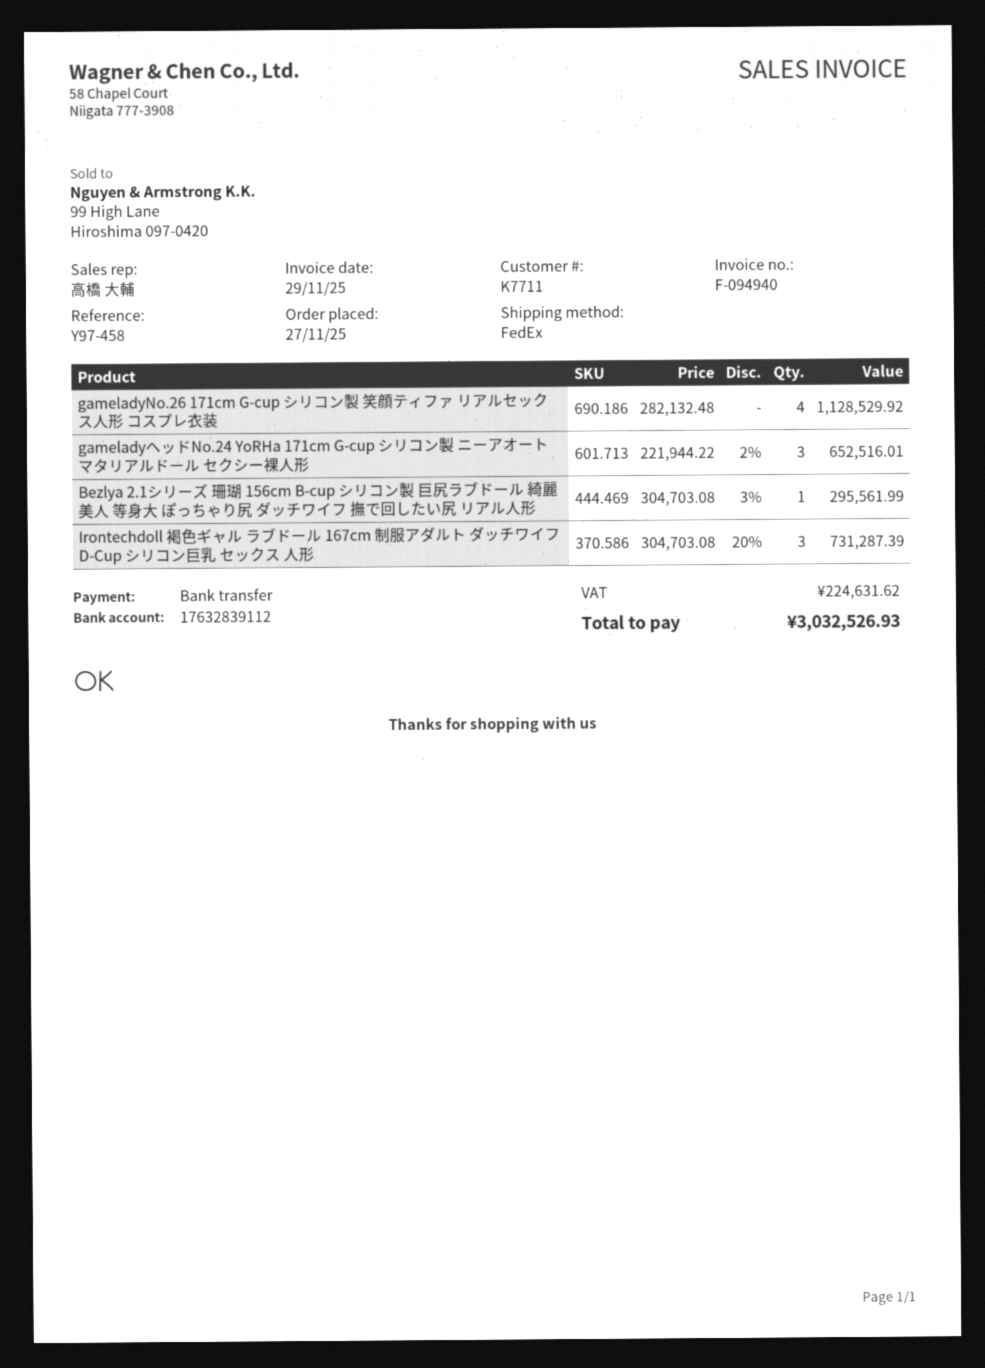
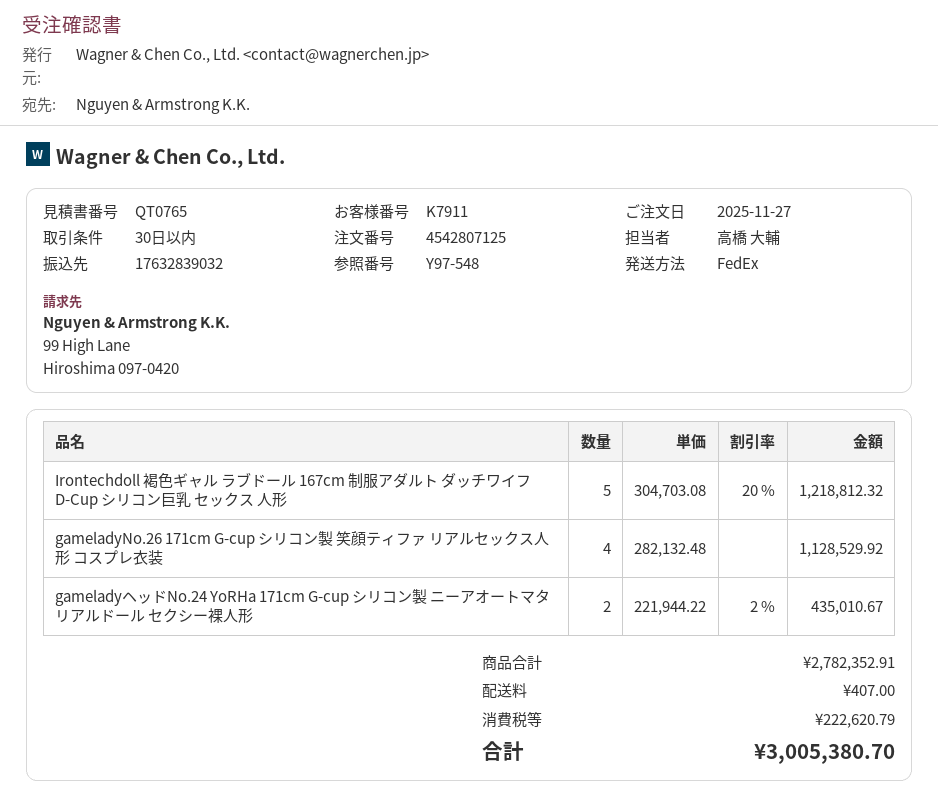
customer number: K7711 -> K7911
reference: Y97-458 -> Y97-548
bank account: 17632839112 -> 17632839032
gameladyヘッドNo.24 YoRHa 171cm G-cup シリコン製 ニーアオートマタリアルドール セクシー裸人形: 3 x 221944.22 - 2% = 652516.01 -> 2 x 221944.22 - 2% = 435010.67
Bezlya 2.1シリーズ 珊瑚 156cm B-cup シリコン製 巨尻ラブドール 綺麗美人 等身大 ぽっちゃり尻 ダッチワイフ 撫で回したい尻 リアル人形: 1 x 304703.08 - 3% = 295561.99 -> none
Irontechdoll 褐色ギャル ラブドール 167cm 制服アダルト ダッチワイフ D-Cup シリコン巨乳 セックス 人形: 3 x 304703.08 - 20% = 731287.39 -> 5 x 304703.08 - 20% = 1218812.32
shipping: none -> 407.00
tax: 224631.62 -> 222620.79
total: 3032526.93 -> 3005380.70

